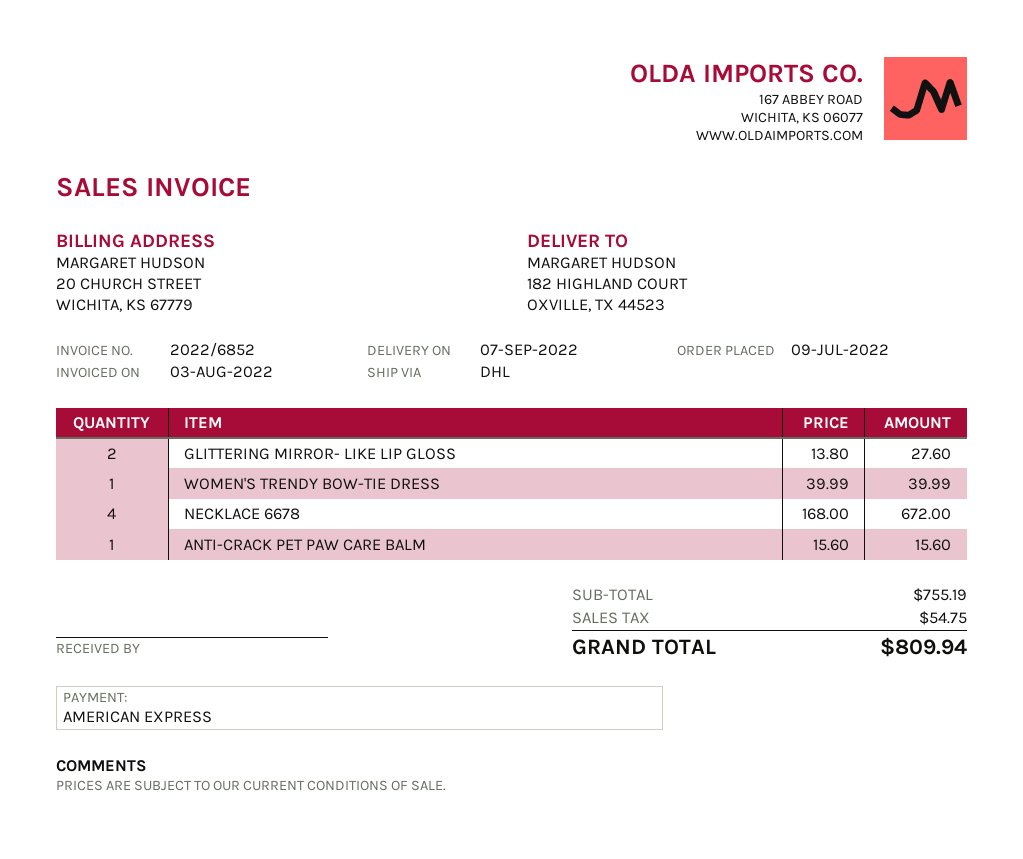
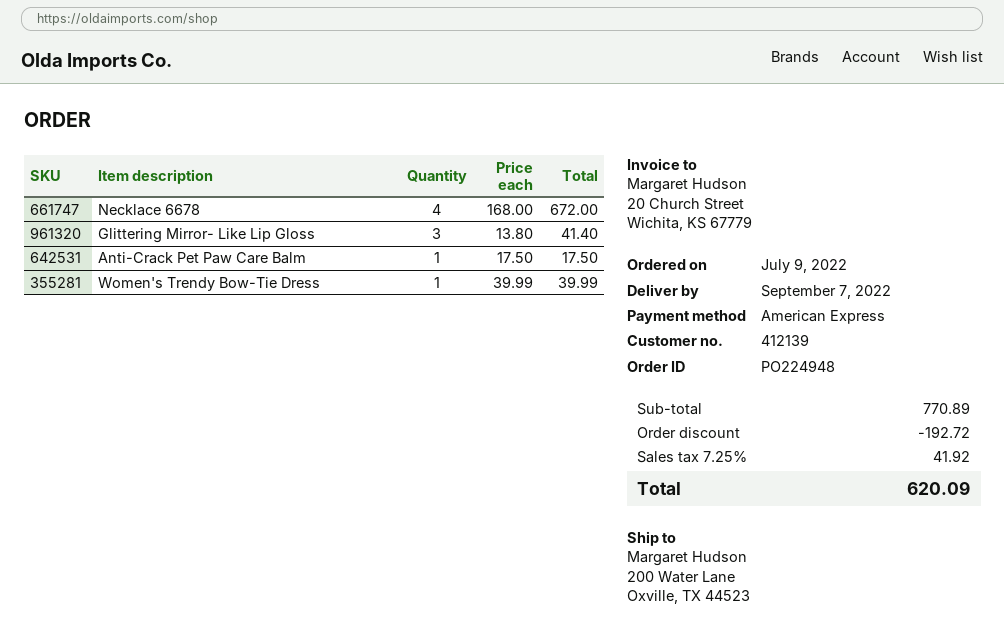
ship to: 182 HIGHLAND COURT, OXVILLE, TX 44523 -> 200 Water Lane, Oxville, TX 44523
GLITTERING MIRROR- LIKE LIP GLOSS: 2 x 13.80 = 27.60 -> 3 x 13.80 = 41.40
ANTI-CRACK PET PAW CARE BALM: 1 x 15.60 = 15.60 -> 1 x 17.50 = 17.50
subtotal: 755.19 -> 770.89
discount: none -> 192.72
tax: 54.75 -> 41.92
total: 809.94 -> 620.09

